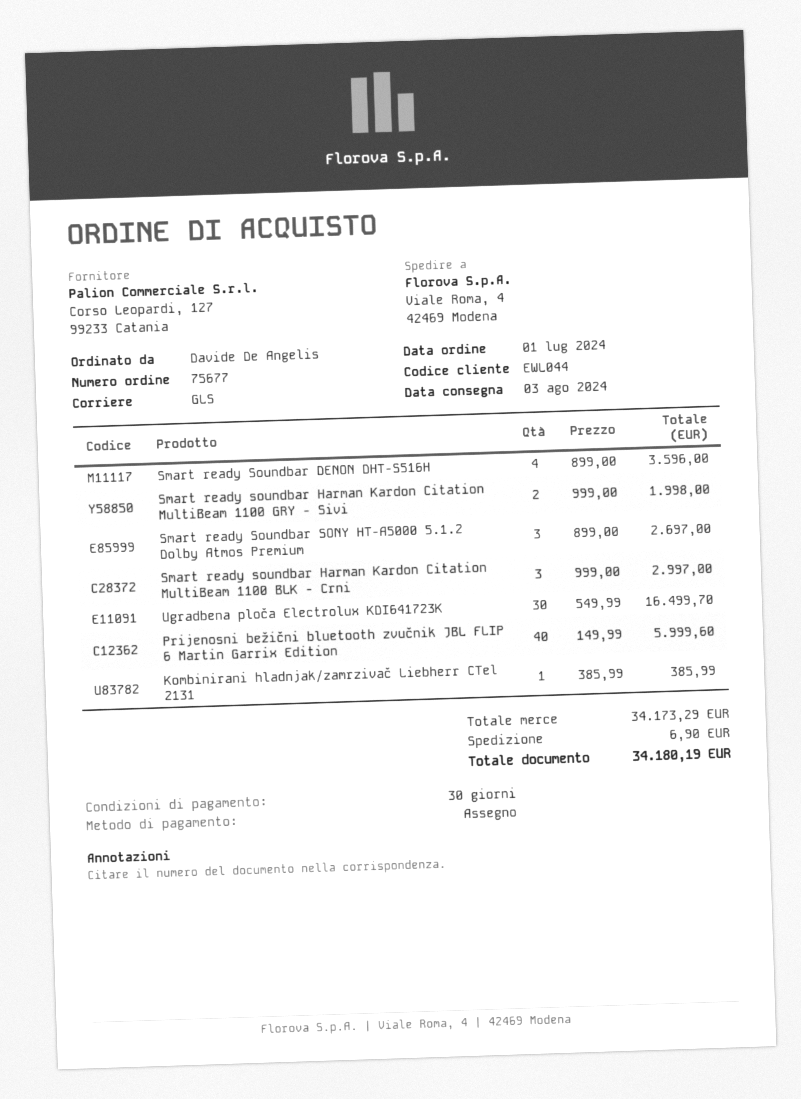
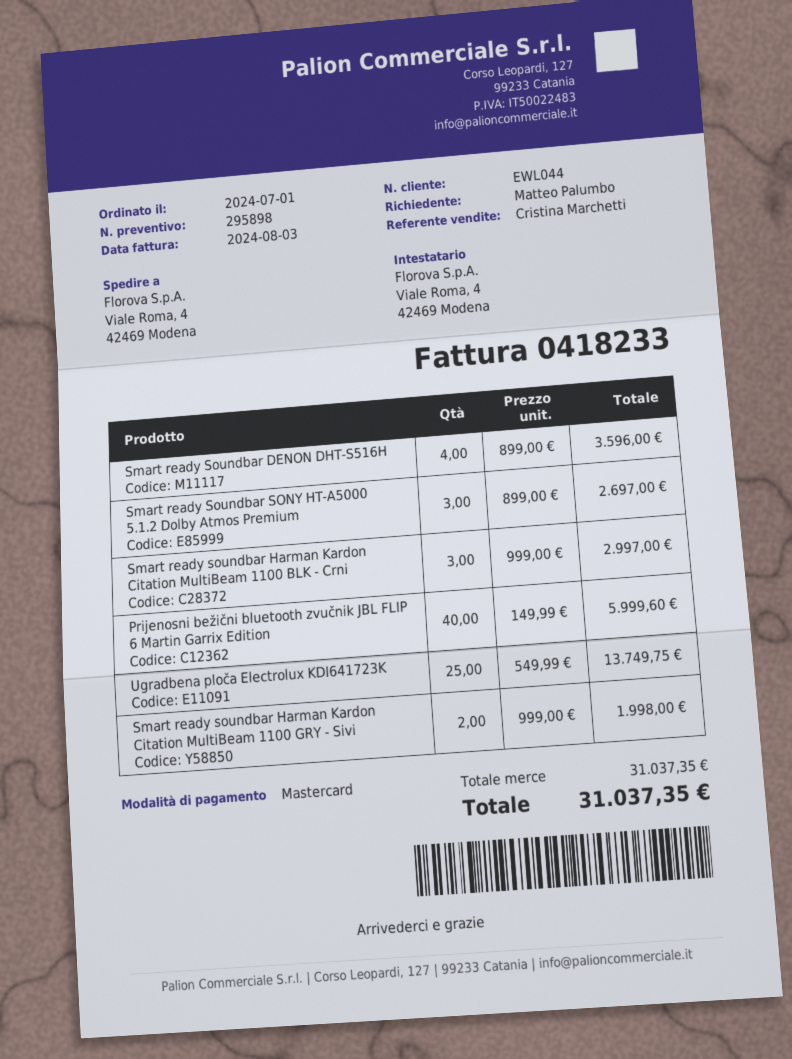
ordered by: Davide De Angelis -> Matteo Palumbo
payment method: cheque -> Mastercard
Ugradbena ploča Electrolux KDI641723K: 30 x 549.99 = 16499.70 -> 25 x 549.99 = 13749.75
Kombinirani hladnjak/zamrzivač Liebherr CTel 2131: 1 x 385.99 = 385.99 -> none
subtotal: 34173.29 -> 31037.35
shipping: 6.90 -> none
total: 34180.19 -> 31037.35

